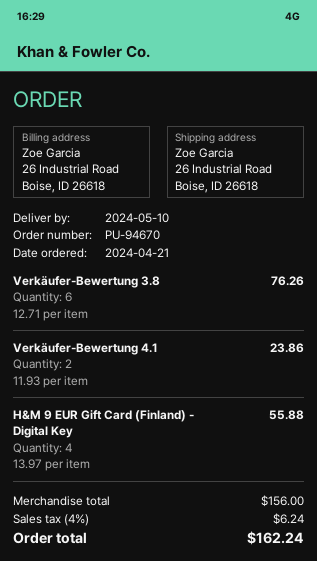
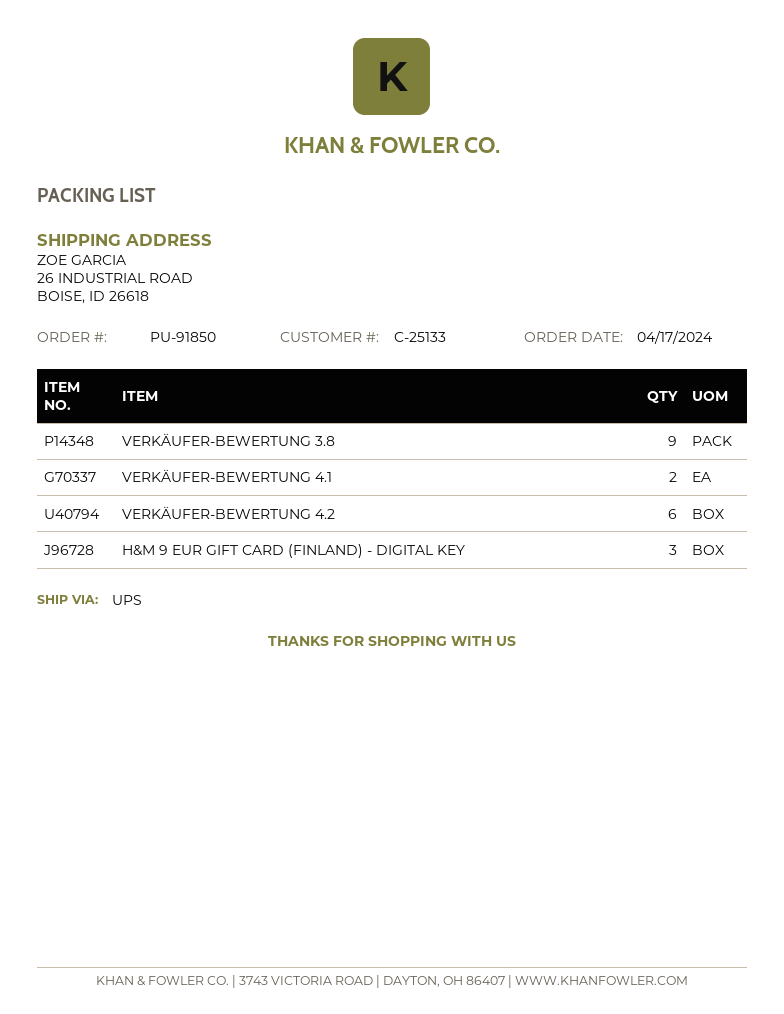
order number: PU-94670 -> PU-91850
order date: 2024-04-21 -> 2024-04-17
Verkäufer-Bewertung 3.8: 6 -> 9
H&M 9 EUR Gift Card (Finland) - Digital Key: 4 -> 3
VERKÄUFER-BEWERTUNG 4.2: none -> 6

